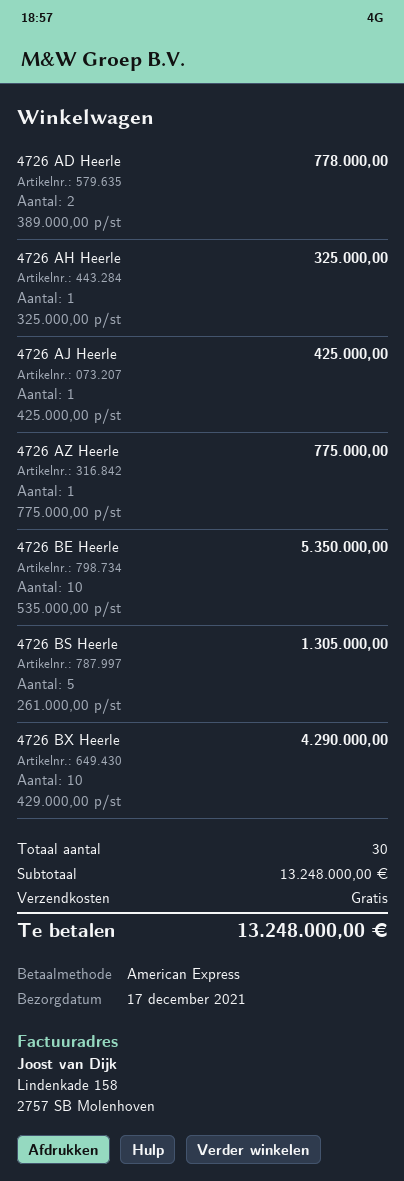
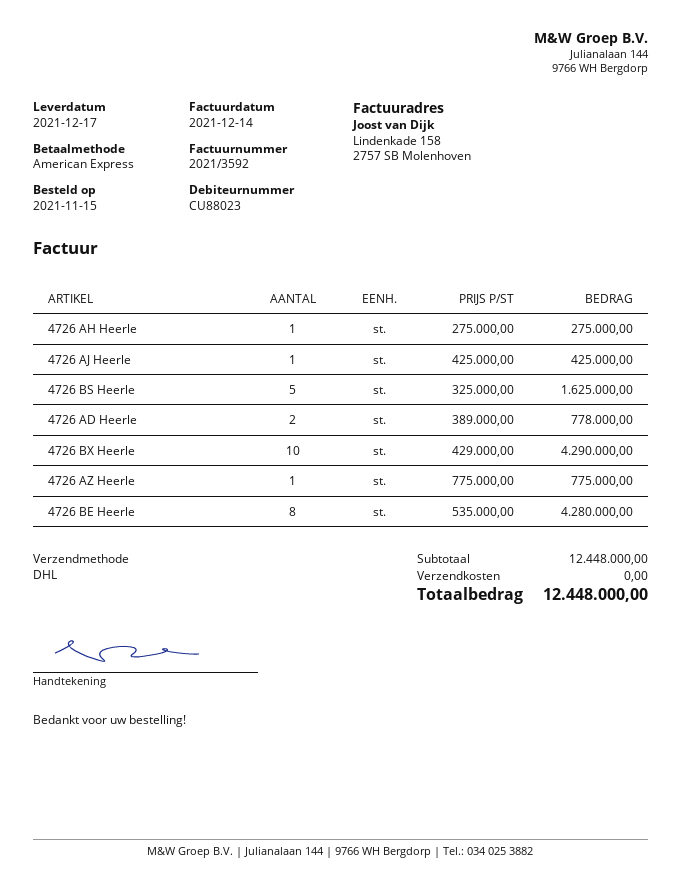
4726 AH Heerle: 1 x 325000.00 = 325000.00 -> 1 x 275000.00 = 275000.00
4726 BE Heerle: 10 x 535000.00 = 5350000.00 -> 8 x 535000.00 = 4280000.00
4726 BS Heerle: 5 x 261000.00 = 1305000.00 -> 5 x 325000.00 = 1625000.00
subtotal: 13248000.00 -> 12448000.00
total: 13248000.00 -> 12448000.00

